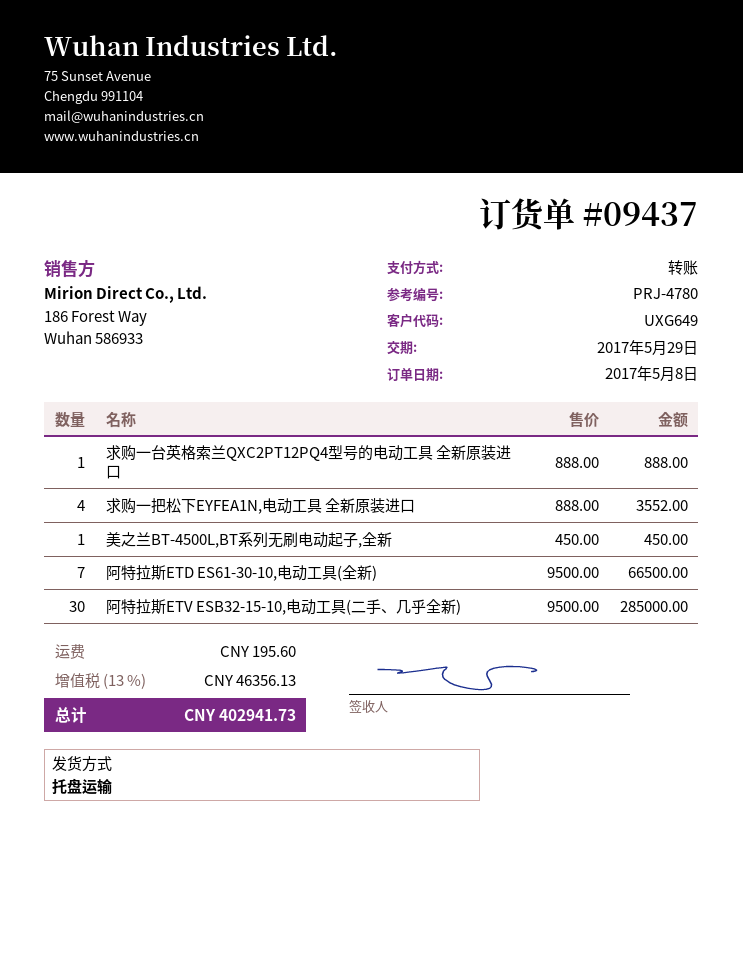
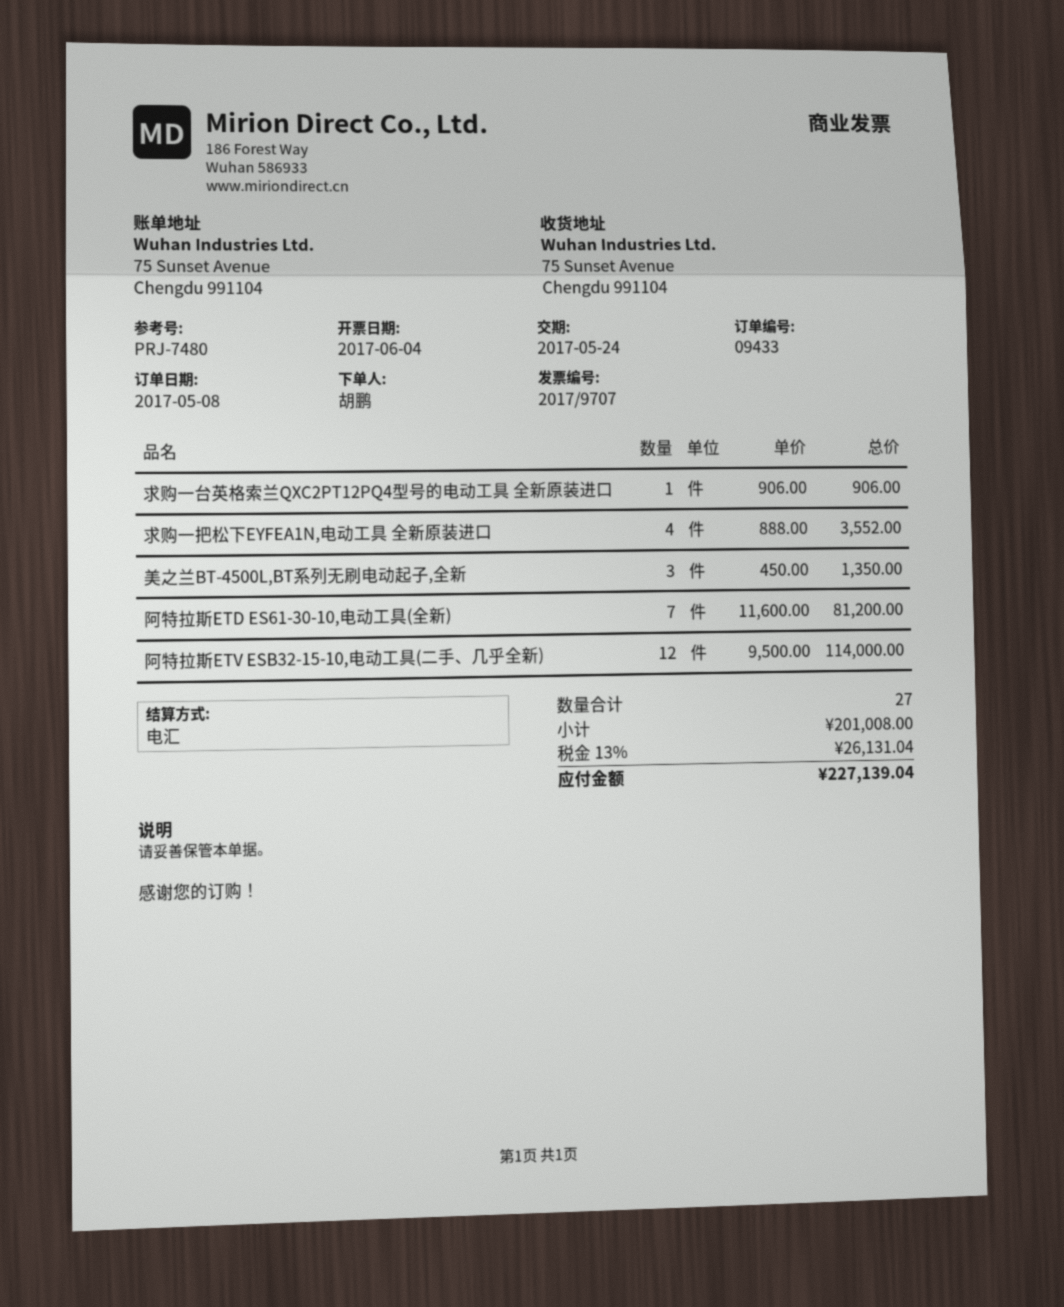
order number: 09437 -> 09433
delivery date: 2017-05-29 -> 2017-05-24
reference: PRJ-4780 -> PRJ-7480
求购一台英格索兰QXC2PT12PQ4型号的电动工具 全新原装进口: 1 x 888.00 = 888.00 -> 1 x 906.00 = 906.00
美之兰BT-4500L,BT系列无刷电动起子,全新: 1 x 450.00 = 450.00 -> 3 x 450.00 = 1350.00
阿特拉斯ETD ES61-30-10,电动工具(全新): 7 x 9500.00 = 66500.00 -> 7 x 11600.00 = 81200.00
阿特拉斯ETV ESB32-15-10,电动工具(二手、几乎全新): 30 x 9500.00 = 285000.00 -> 12 x 9500.00 = 114000.00
shipping: 195.60 -> none
tax: 13% = 46356.13 -> 13% = 26131.04
total: 402941.73 -> 227139.04

